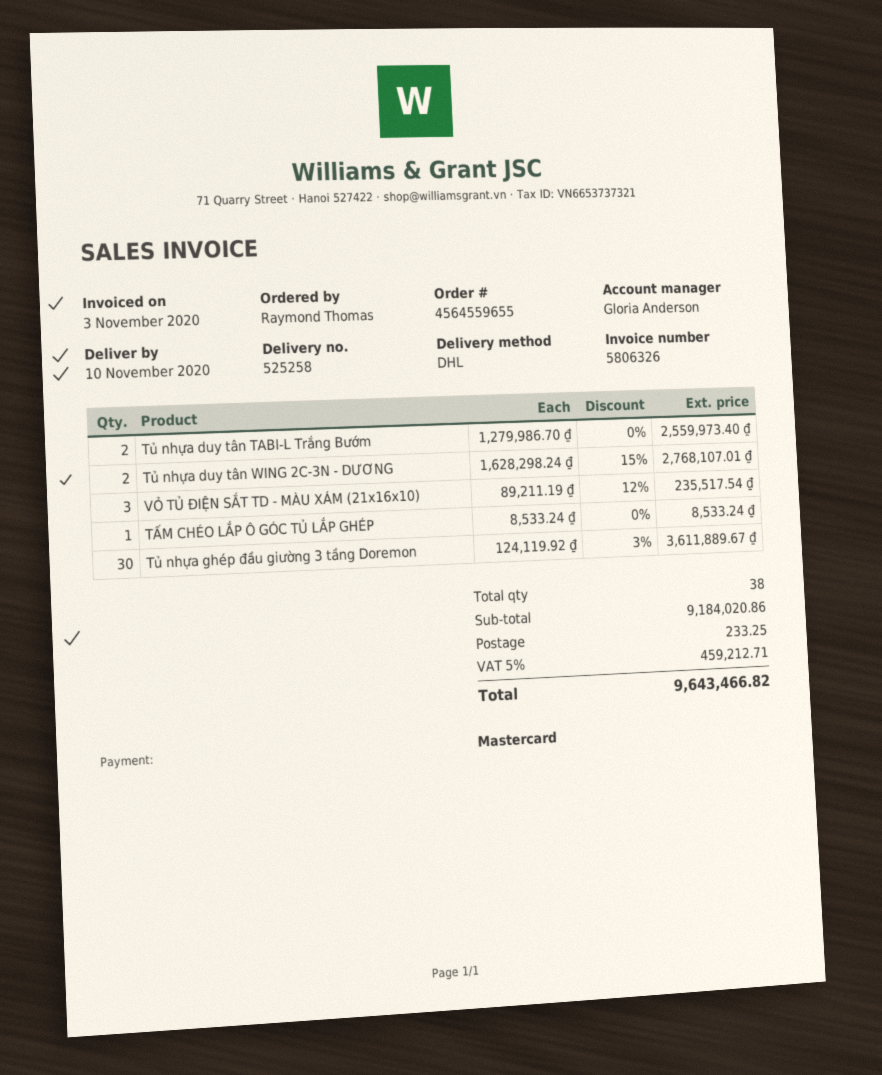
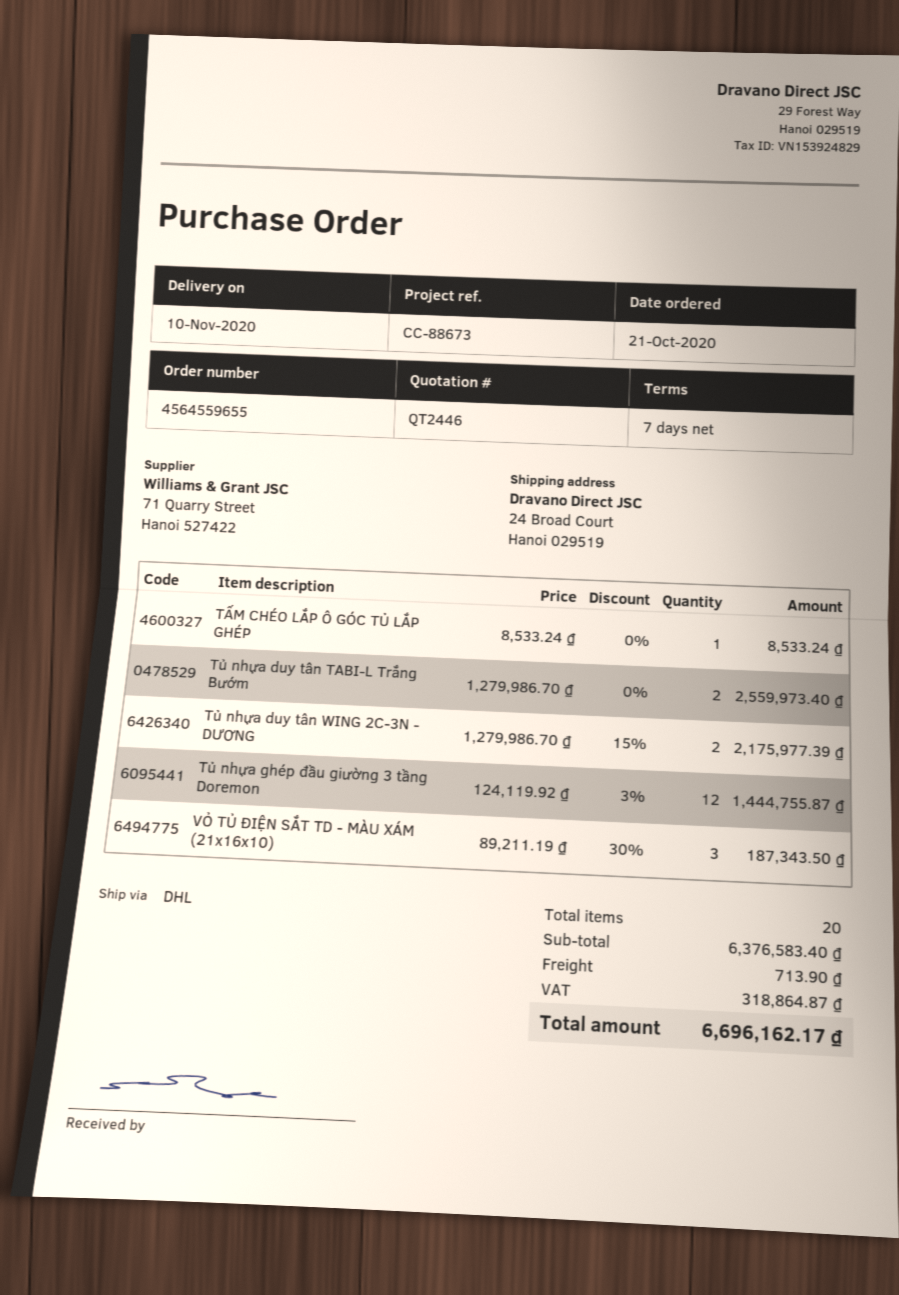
Tủ nhựa duy tân WING 2C-3N - DƯƠNG: 2 x 1628298.24 - 15% = 2768107.01 -> 2 x 1279986.70 - 15% = 2175977.39
VỎ TỦ ĐIỆN SẮT TD - MÀU XÁM (21x16x10): 3 x 89211.19 - 12% = 235517.54 -> 3 x 89211.19 - 30% = 187343.50
Tủ nhựa ghép đầu giường 3 tầng Doremon: 30 x 124119.92 - 3% = 3611889.67 -> 12 x 124119.92 - 3% = 1444755.87
total quantity: 38 -> 20
subtotal: 9184020.86 -> 6376583.40
shipping: 233.25 -> 713.90
tax: 459212.71 -> 318864.87
total: 9643466.82 -> 6696162.17

